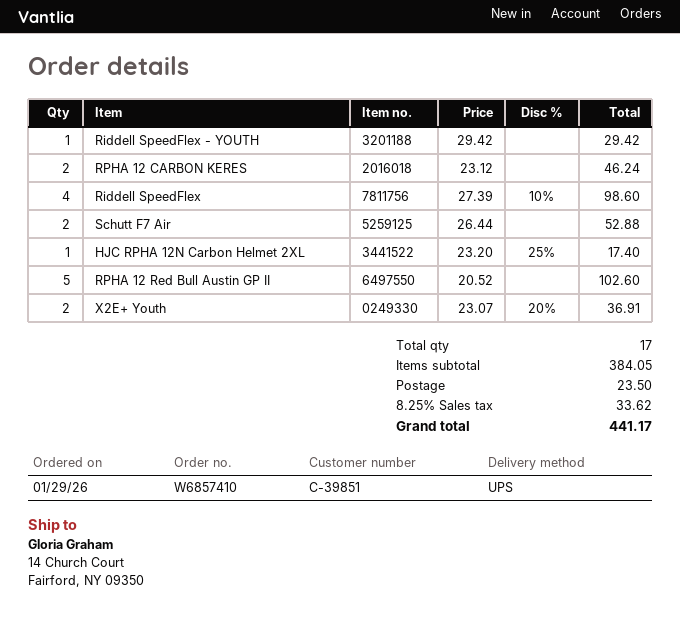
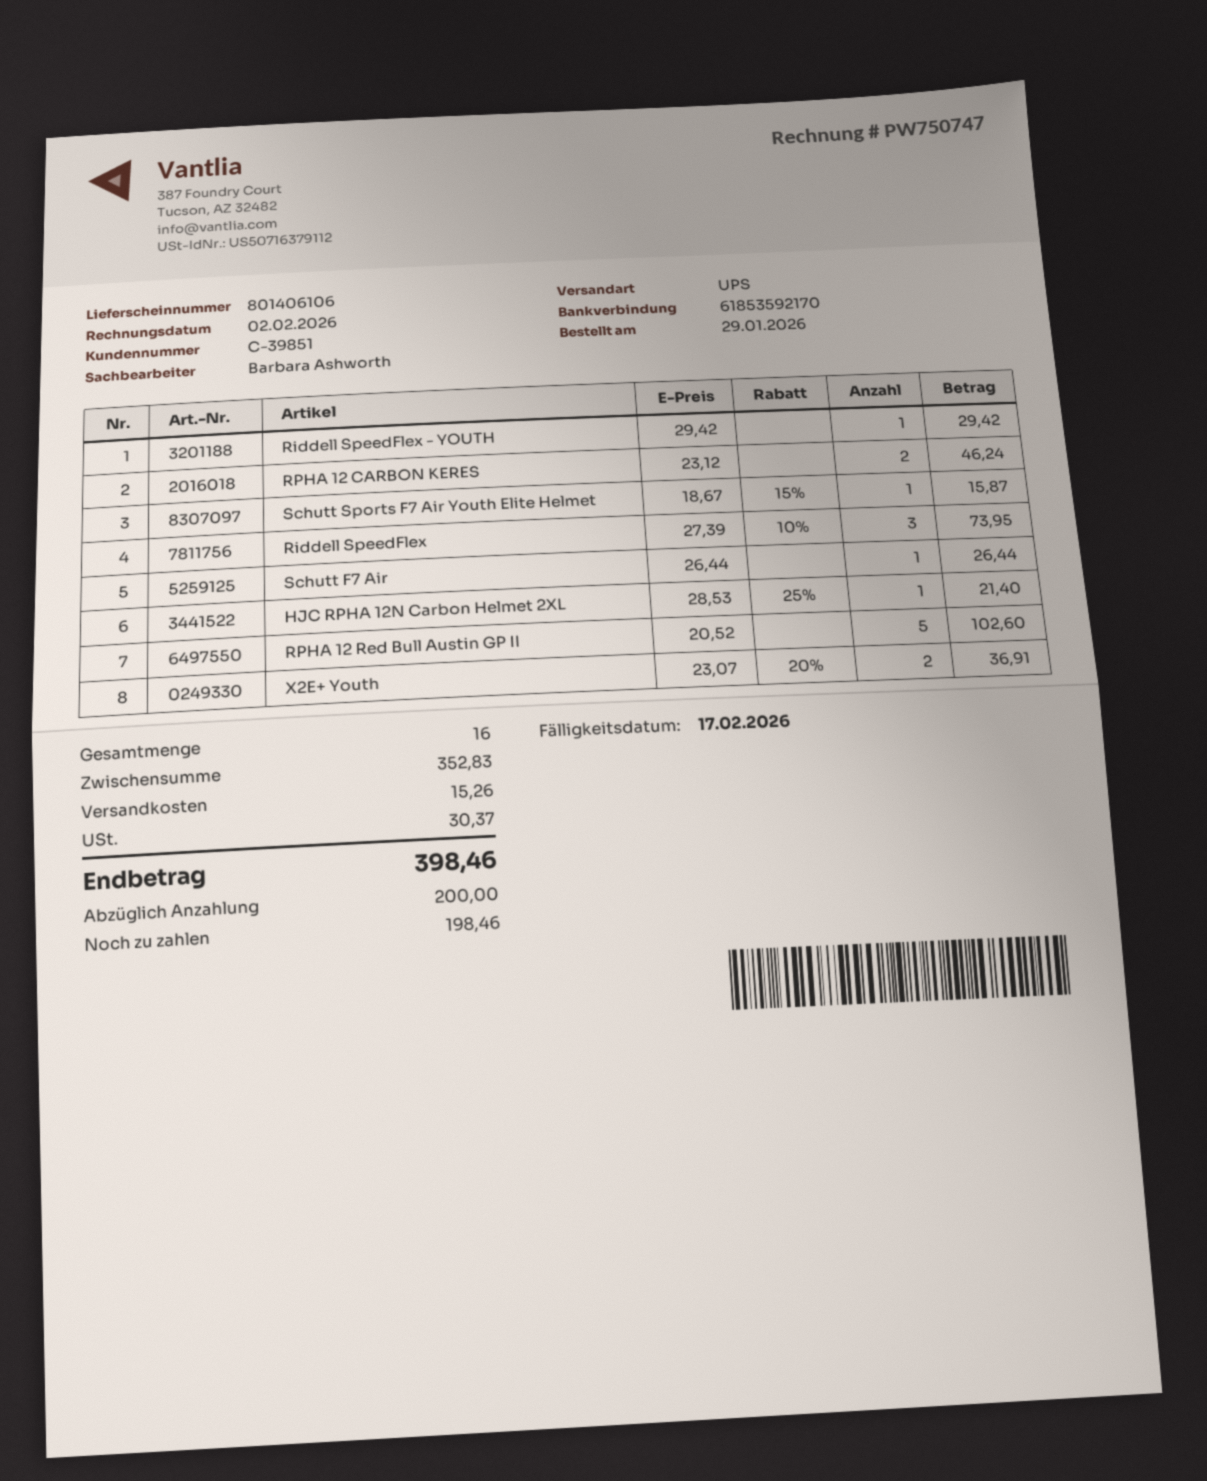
Riddell SpeedFlex: 4 x 27.39 - 10% = 98.60 -> 3 x 27.39 - 10% = 73.95
Schutt F7 Air: 2 x 26.44 = 52.88 -> 1 x 26.44 = 26.44
HJC RPHA 12N Carbon Helmet 2XL: 1 x 23.20 - 25% = 17.40 -> 1 x 28.53 - 25% = 21.40
Schutt Sports F7 Air Youth Elite Helmet: none -> 1 x 18.67 - 15% = 15.87
total quantity: 17 -> 16
subtotal: 384.05 -> 352.83
shipping: 23.50 -> 15.26
tax: 33.62 -> 30.37
total: 441.17 -> 398.46

